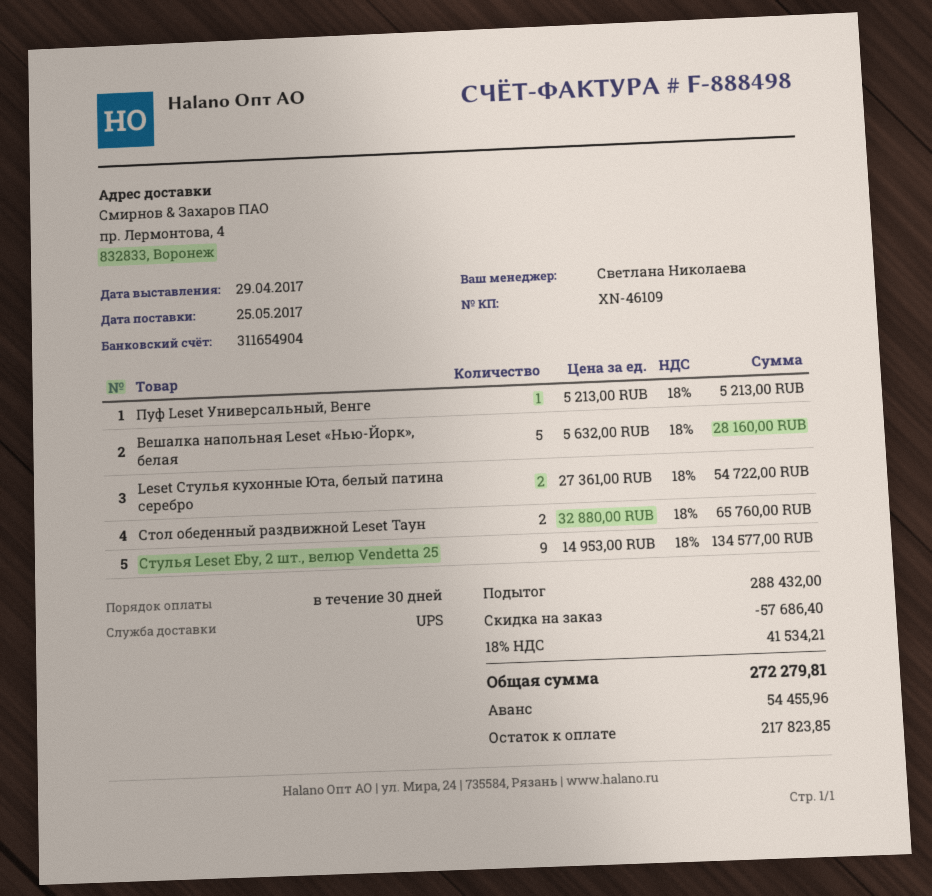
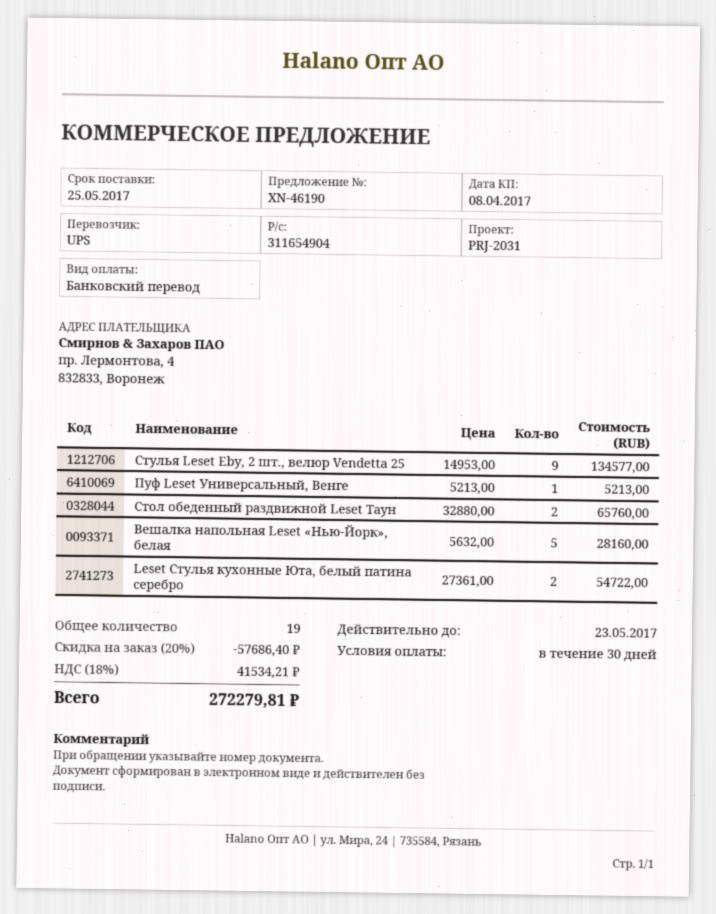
quote number: XN-46109 -> XN-46190

